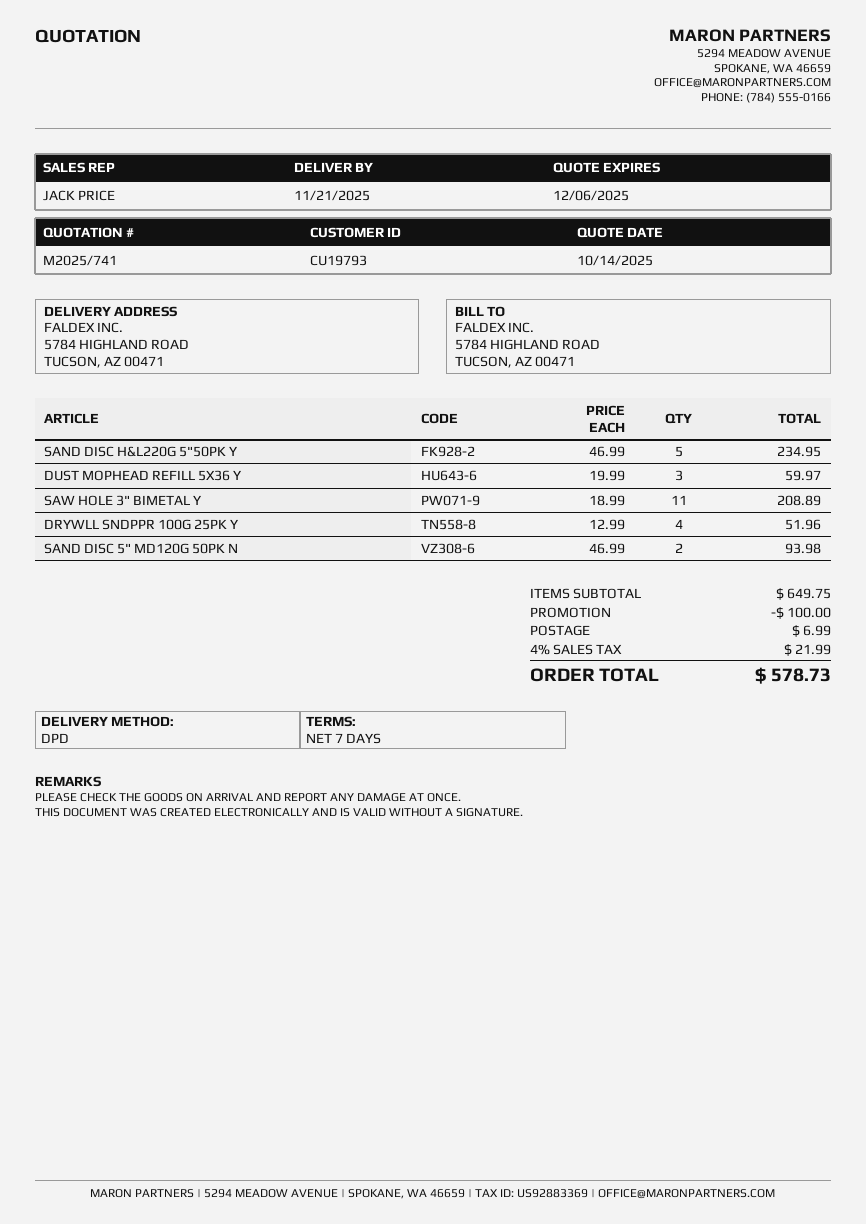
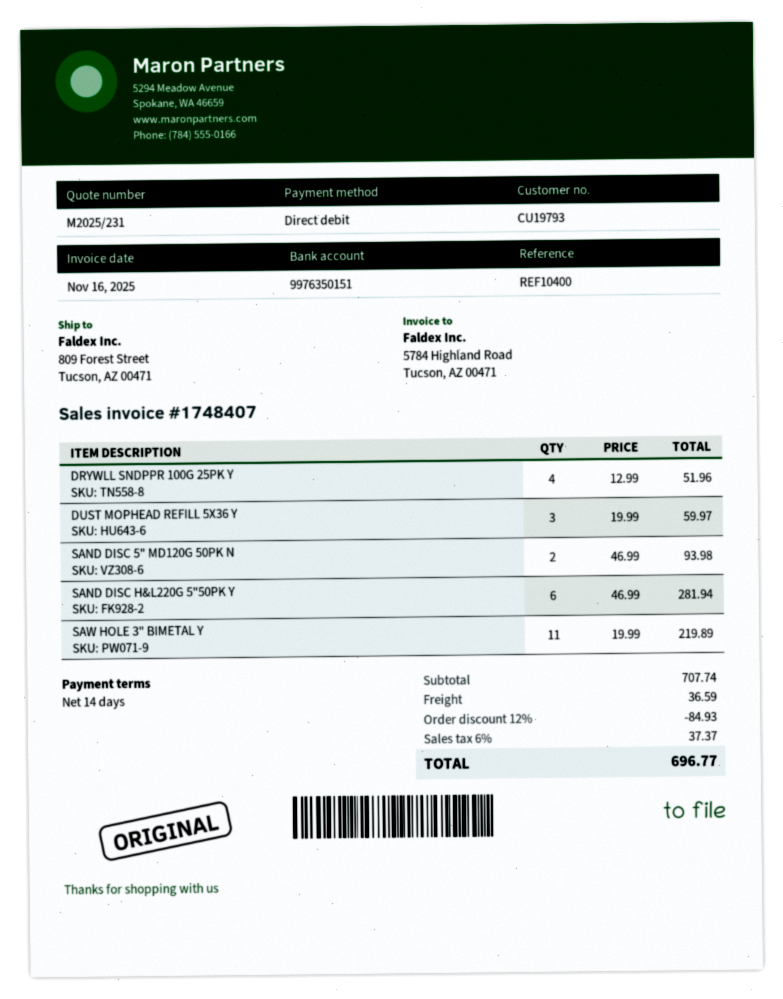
quote number: M2025/741 -> M2025/231
payment terms: 7 days -> 14 days
ship to: 5784 HIGHLAND ROAD, TUCSON, AZ 00471 -> 809 Forest Street, Tucson, AZ 00471
SAND DISC H&L220G 5"50PK Y: 5 x 46.99 = 234.95 -> 6 x 46.99 = 281.94
SAW HOLE 3" BIMETAL Y: 11 x 18.99 = 208.89 -> 11 x 19.99 = 219.89
subtotal: 649.75 -> 707.74
discount: 100.00 -> 84.93
shipping: 6.99 -> 36.59
tax: 4% = 21.99 -> 6% = 37.37
total: 578.73 -> 696.77

